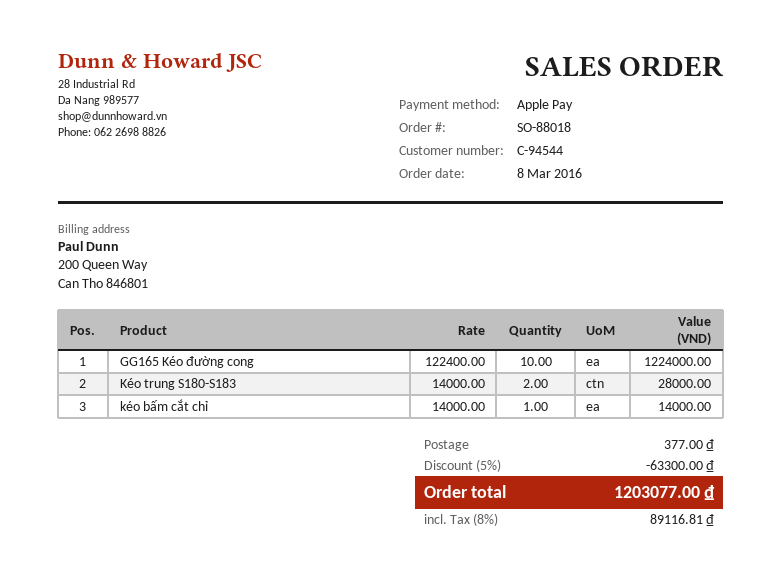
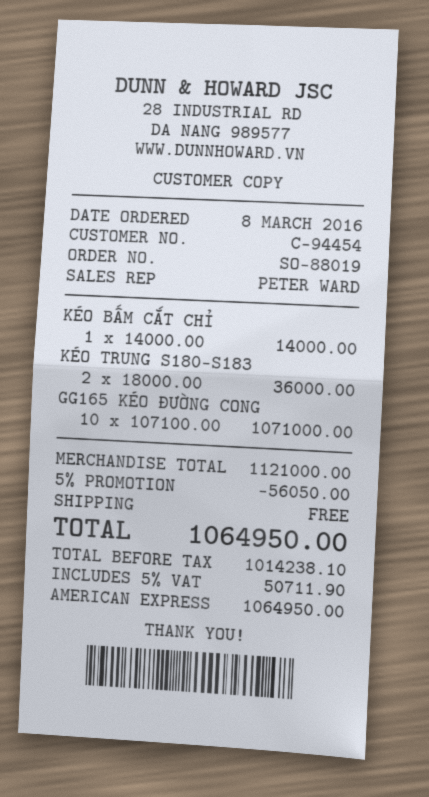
order number: SO-88018 -> SO-88019
customer number: C-94544 -> C-94454
payment method: Apple Pay -> American Express
GG165 Kéo đường cong: 10 x 122400.00 = 1224000.00 -> 10 x 107100.00 = 1071000.00
Kéo trung S180-S183: 2 x 14000.00 = 28000.00 -> 2 x 18000.00 = 36000.00
discount: 5% = 63300.00 -> 5% = 56050.00
shipping: 377.00 -> 0.00
tax: 8% = 89116.81 -> 5% = 50711.90
total: 1203077.00 -> 1064950.00

